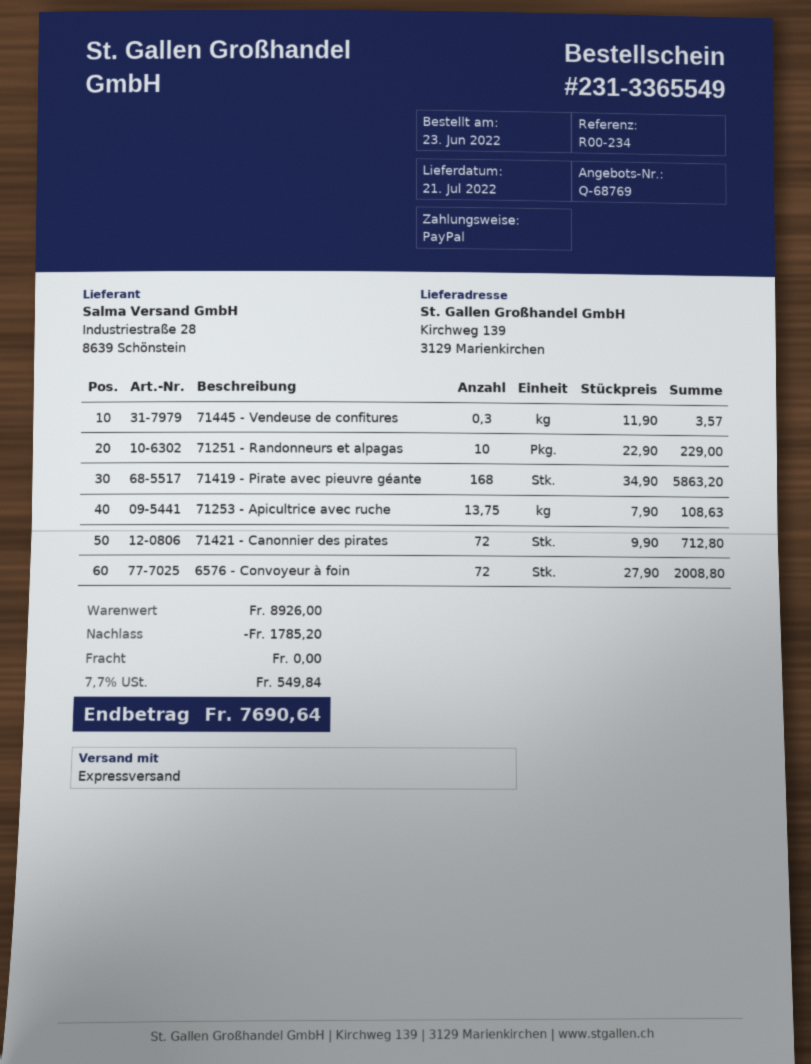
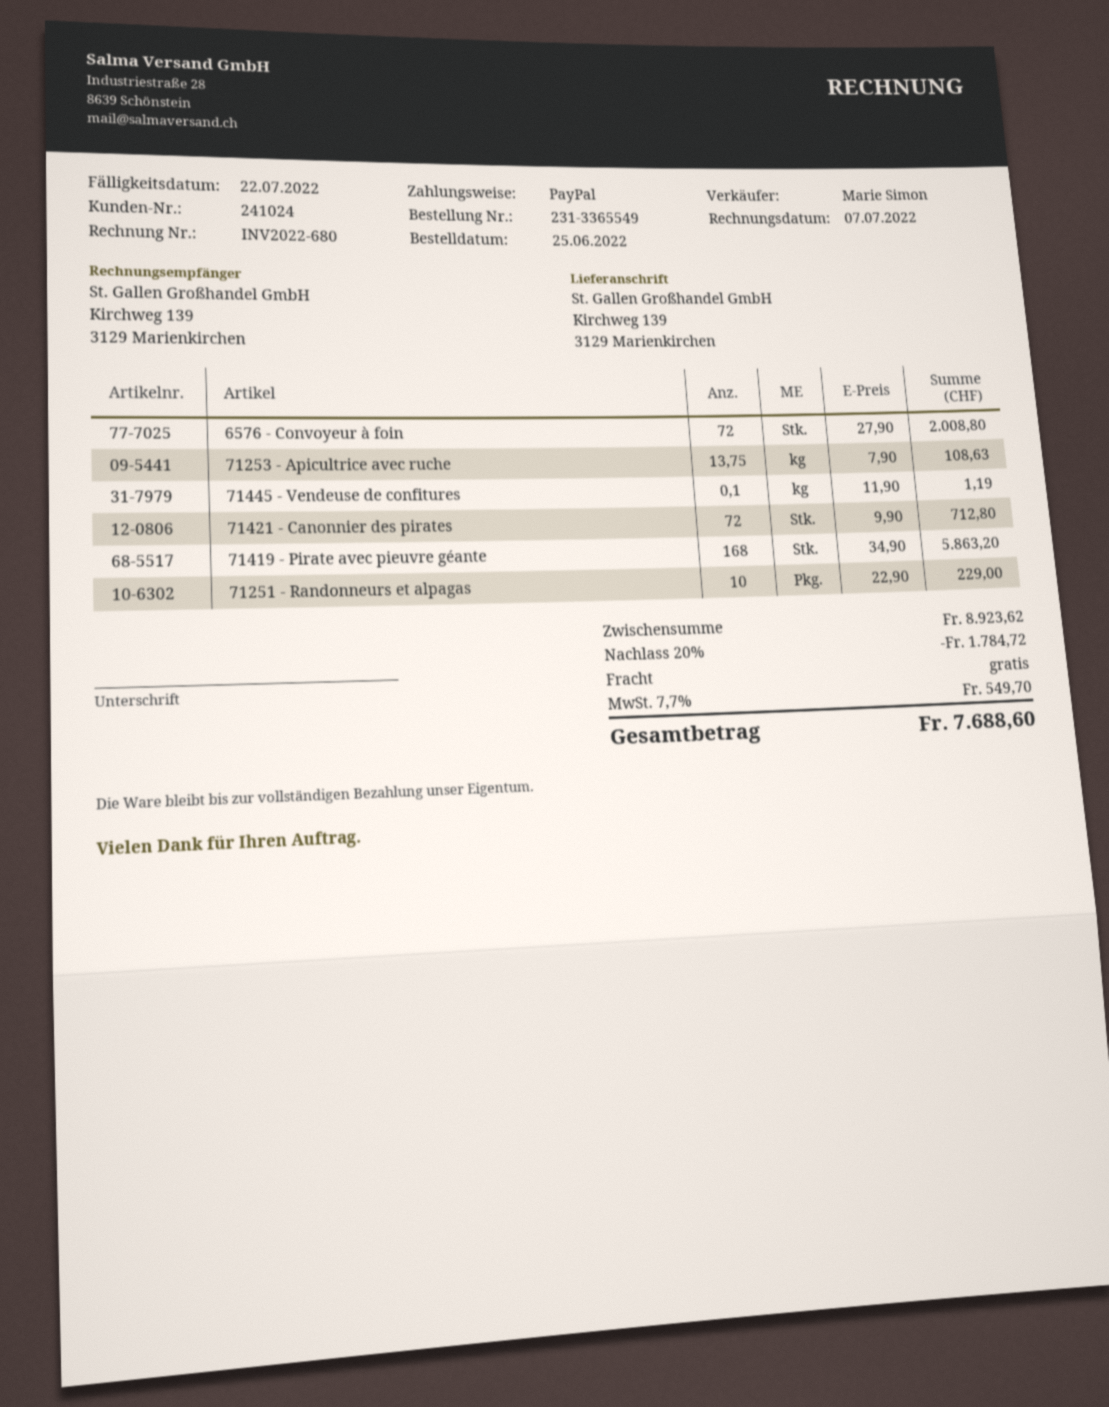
order date: 2022-06-23 -> 2022-06-25
71445 - Vendeuse de confitures: 0.3 x 11.90 = 3.57 -> 0.1 x 11.90 = 1.19
subtotal: 8926.00 -> 8923.62
discount: 1785.20 -> 1784.72
tax: 7.7% = 549.84 -> 7.7% = 549.70
total: 7690.64 -> 7688.60

